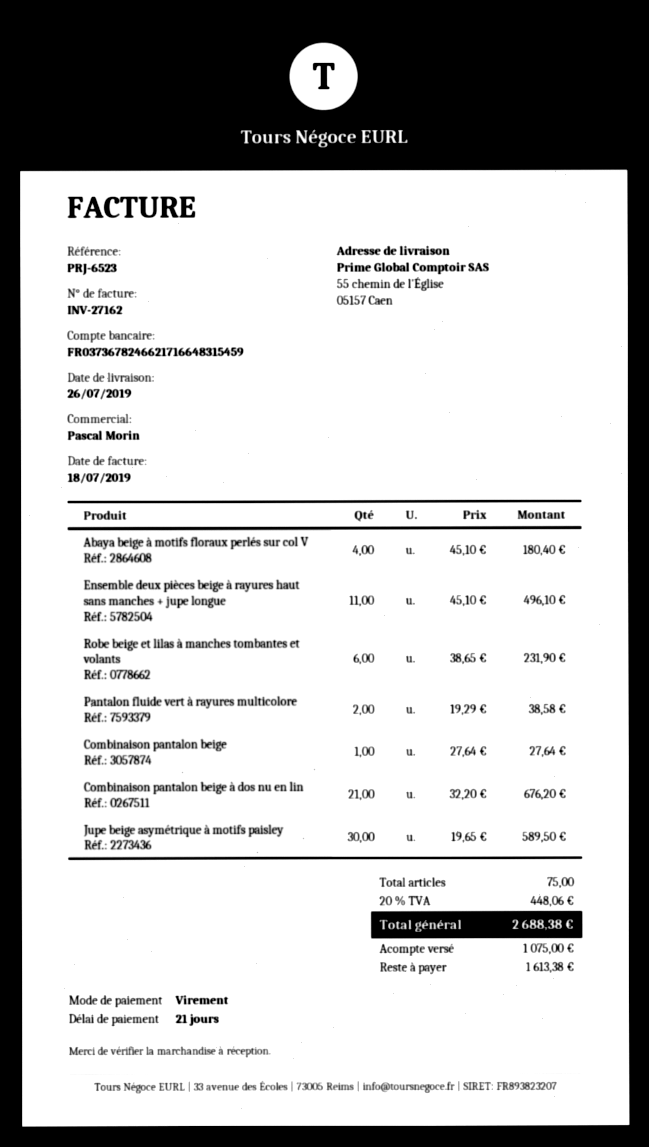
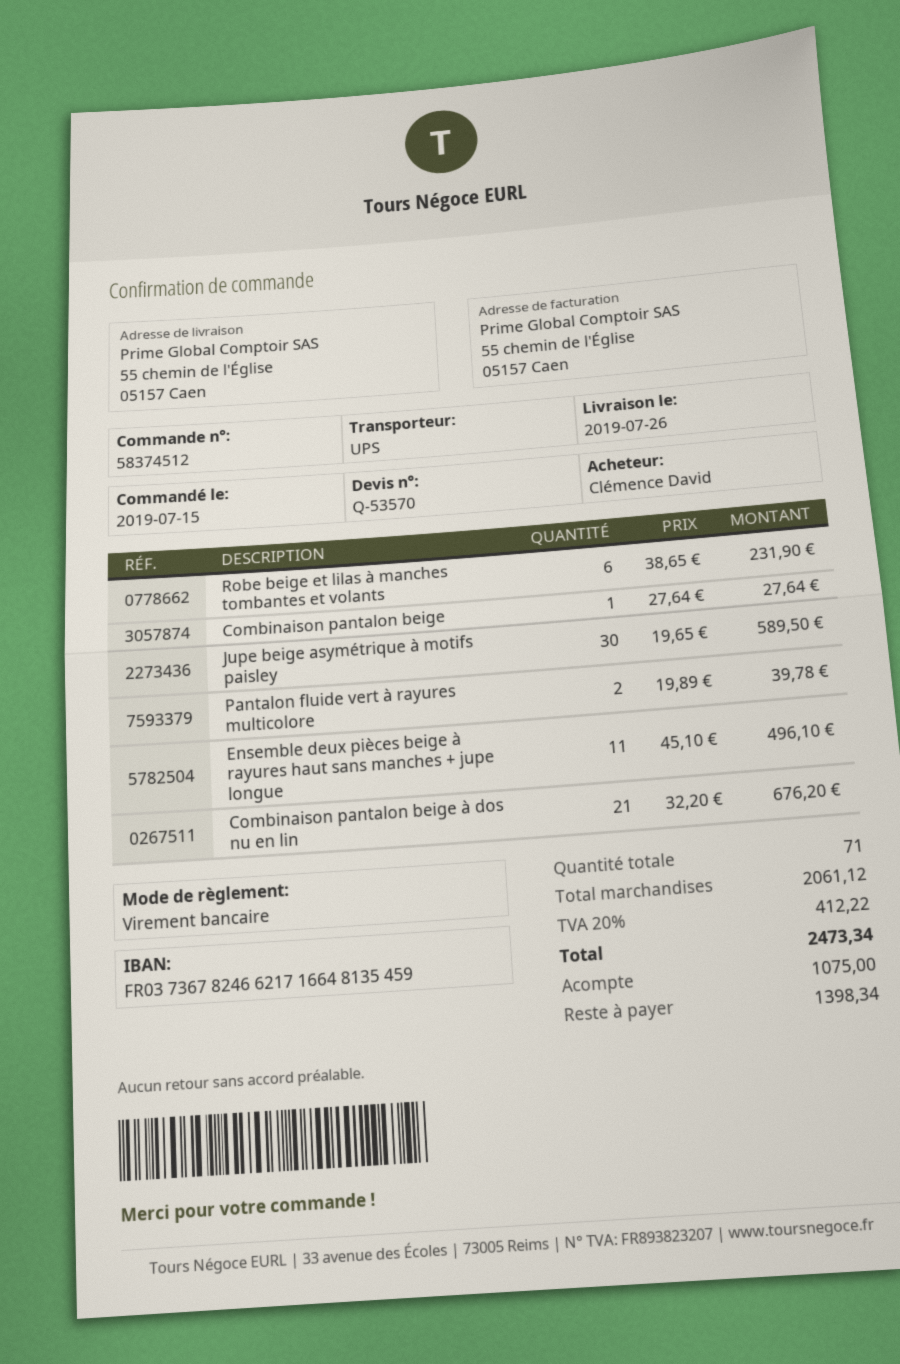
bank account: FR0373678246621716648315459 -> FR0373678246621716648135459
Abaya beige à motifs floraux perlés sur col V: 4 x 45.10 = 180.40 -> none
Pantalon fluide vert à rayures multicolore: 2 x 19.29 = 38.58 -> 2 x 19.89 = 39.78
total quantity: 75 -> 71
tax: 20% = 448.06 -> 20% = 412.22
total: 2688.38 -> 2473.34
balance: 1613.38 -> 1398.34

